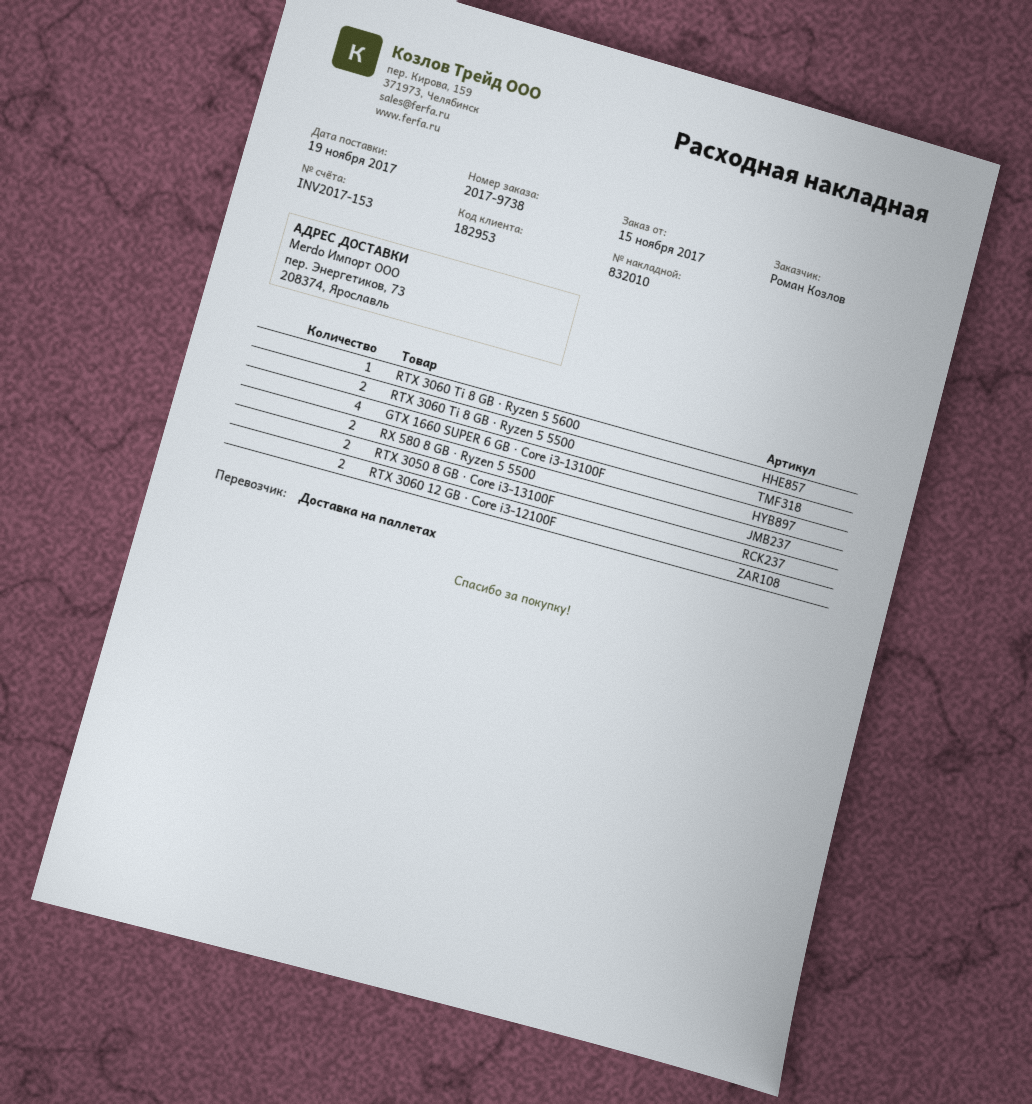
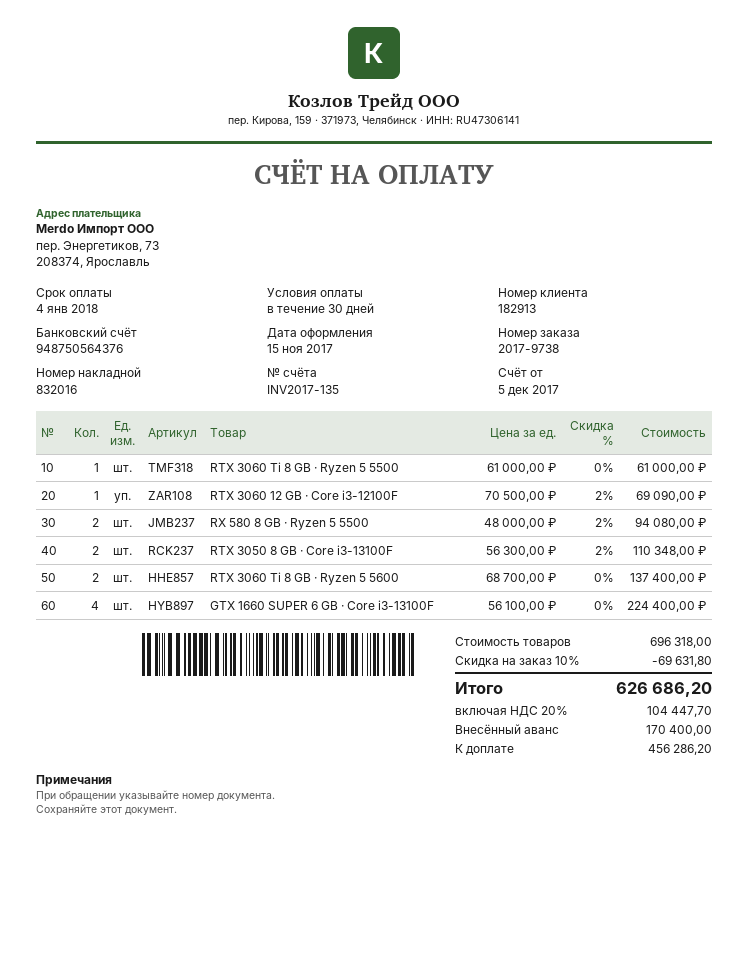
delivery note number: 832010 -> 832016
invoice number: INV2017-153 -> INV2017-135
customer number: 182953 -> 182913
RTX 3060 Ti 8 GB · Ryzen 5 5600: 1 -> 2
RTX 3060 Ti 8 GB · Ryzen 5 5500: 2 -> 1
RTX 3060 12 GB · Core i3-12100F: 2 -> 1

